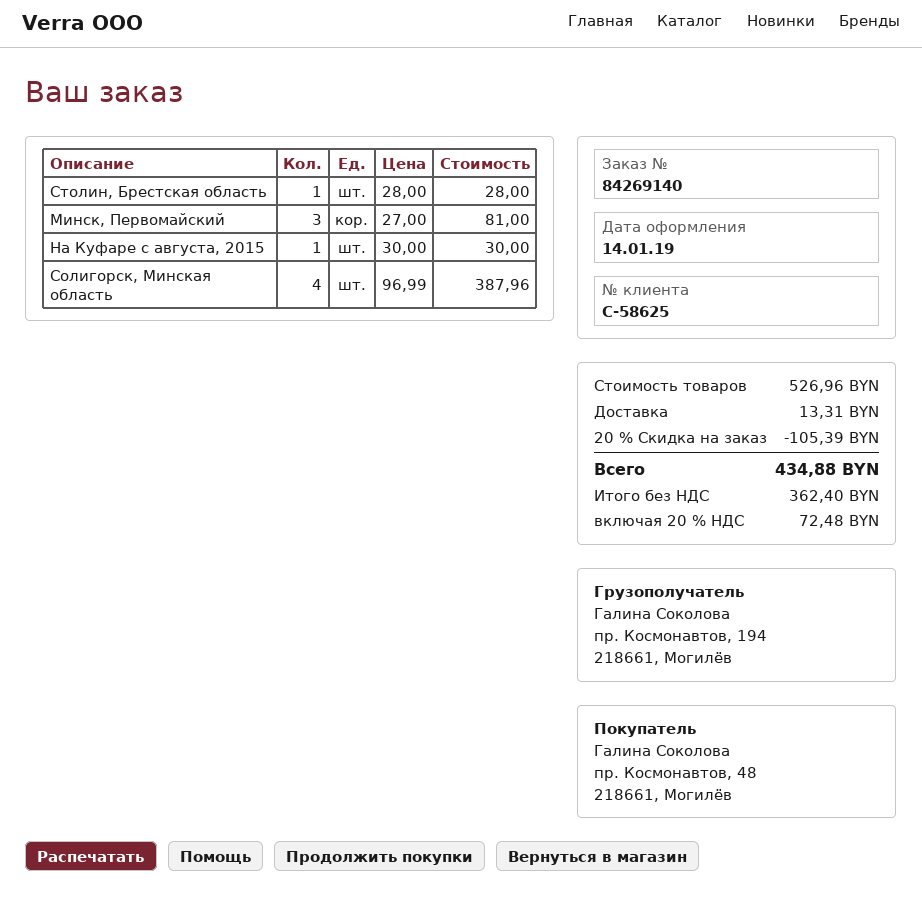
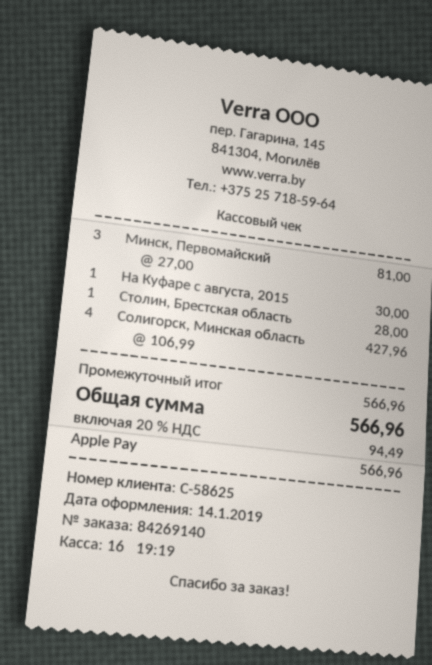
Солигорск, Минская область: 4 x 96.99 = 387.96 -> 4 x 106.99 = 427.96
subtotal: 526.96 -> 566.96
discount: 20% = 105.39 -> none
shipping: 13.31 -> none
tax: 20% = 72.48 -> 20% = 94.49
total: 434.88 -> 566.96

